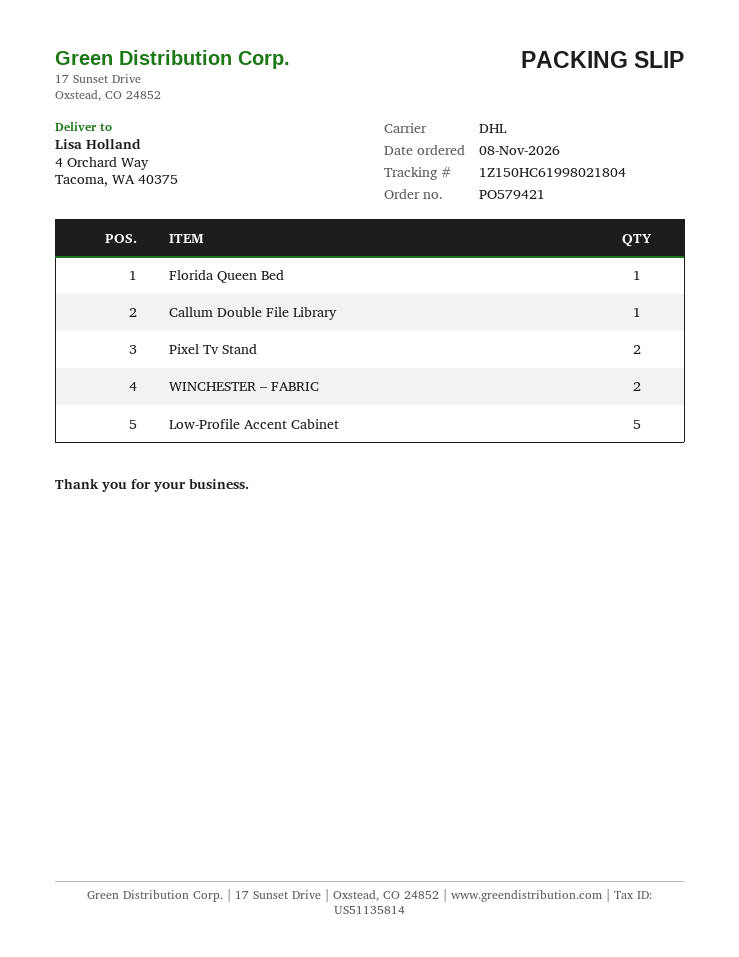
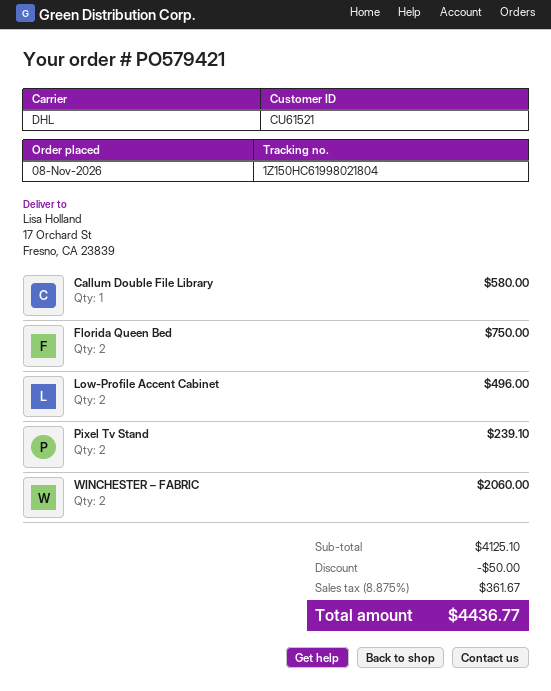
ship to: 4 Orchard Way, Tacoma, WA 40375 -> 17 Orchard St, Fresno, CA 23839
Florida Queen Bed: 1 -> 2
Low-Profile Accent Cabinet: 5 -> 2

